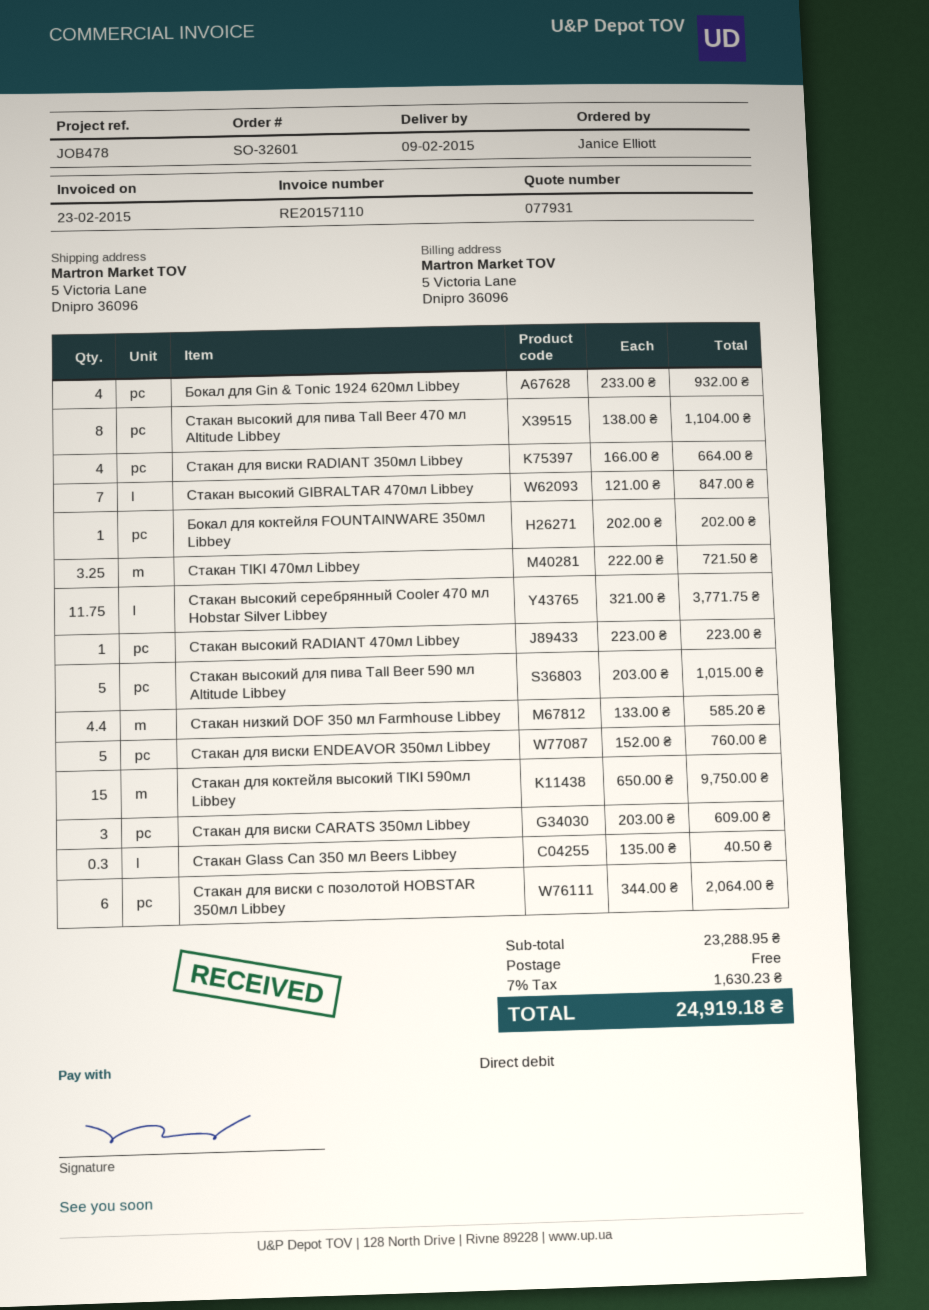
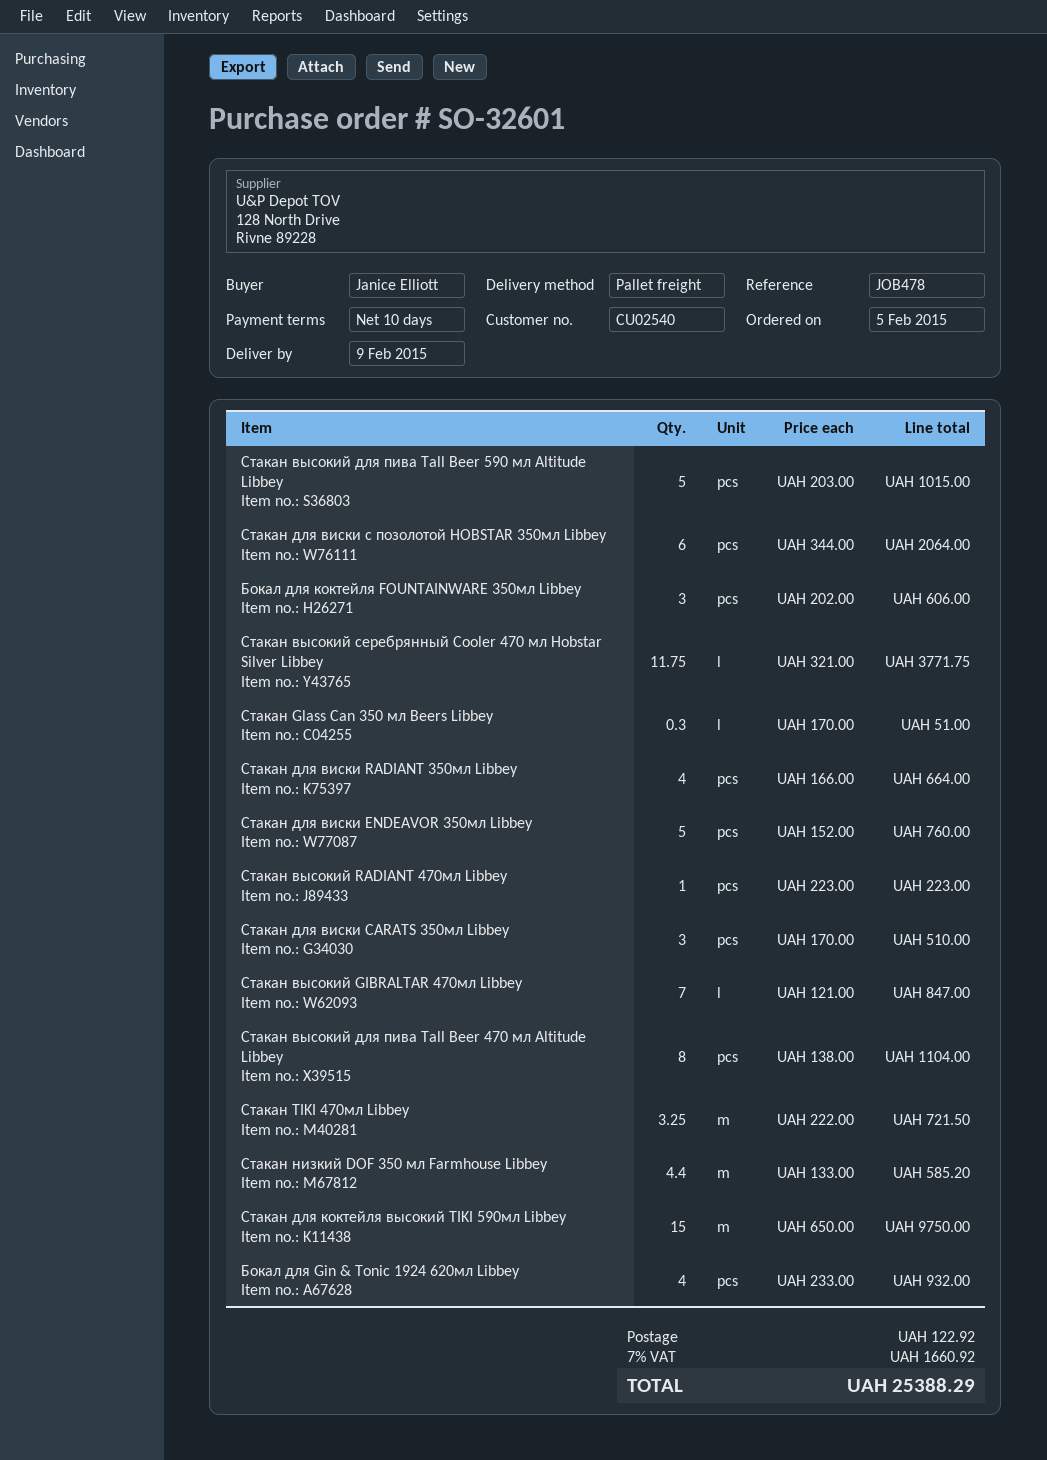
Бокал для коктейля FOUNTAINWARE 350мл Libbey: 1 x 202.00 = 202.00 -> 3 x 202.00 = 606.00
Стакан для виски CARATS 350мл Libbey: 3 x 203.00 = 609.00 -> 3 x 170.00 = 510.00
Стакан Glass Can 350 мл Beers Libbey: 0.3 x 135.00 = 40.50 -> 0.3 x 170.00 = 51.00
shipping: 0.00 -> 122.92
tax: 7% = 1630.23 -> 7% = 1660.92
total: 24919.18 -> 25388.29

